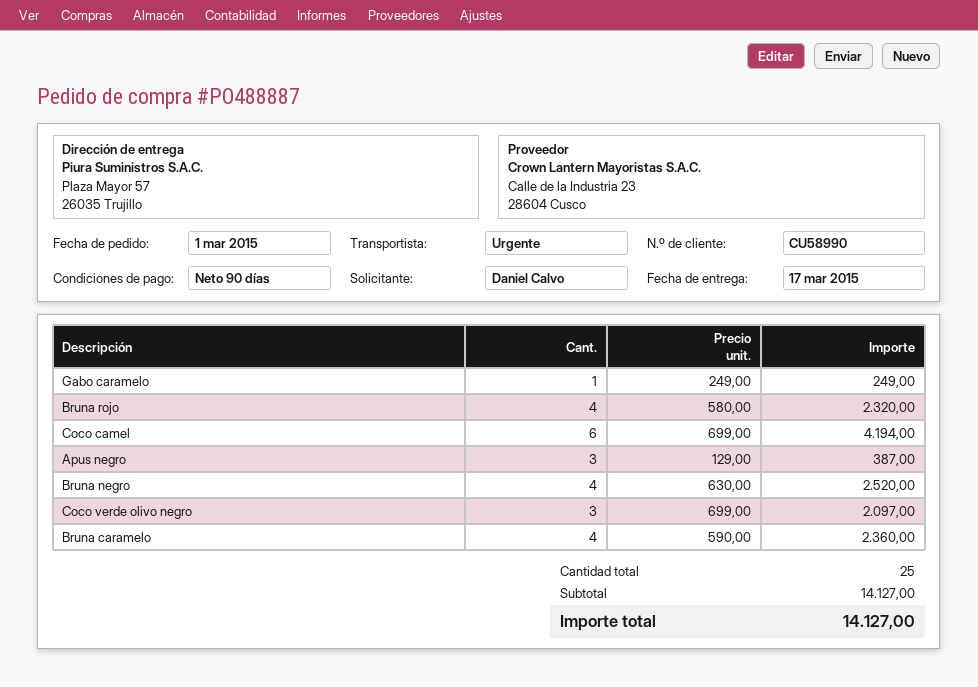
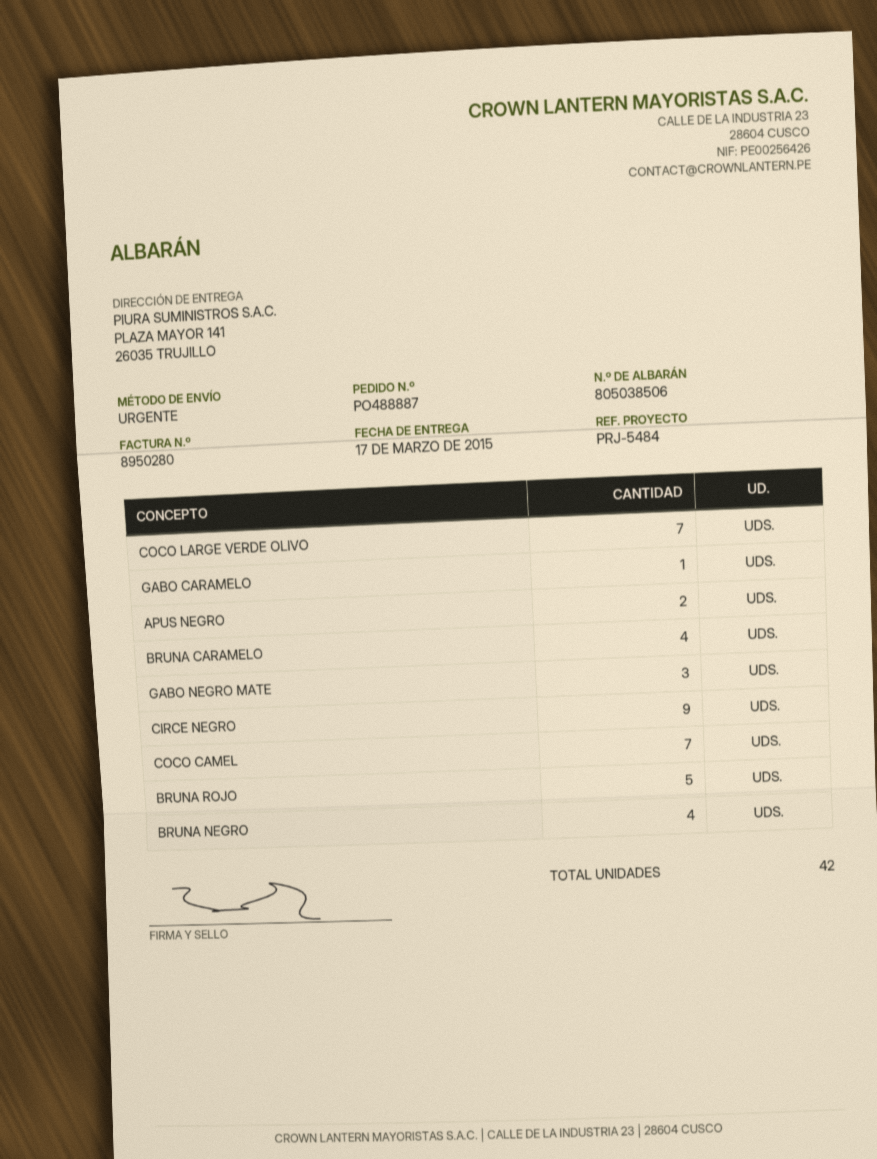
ship to: Plaza Mayor 57, 26035 Trujillo -> PLAZA MAYOR 141, 26035 TRUJILLO
Bruna rojo: 4 -> 5
Coco camel: 6 -> 7
Apus negro: 3 -> 2
Coco verde olivo negro: 3 -> none
COCO LARGE VERDE OLIVO: none -> 7
GABO NEGRO MATE: none -> 3
CIRCE NEGRO: none -> 9
total quantity: 25 -> 42

